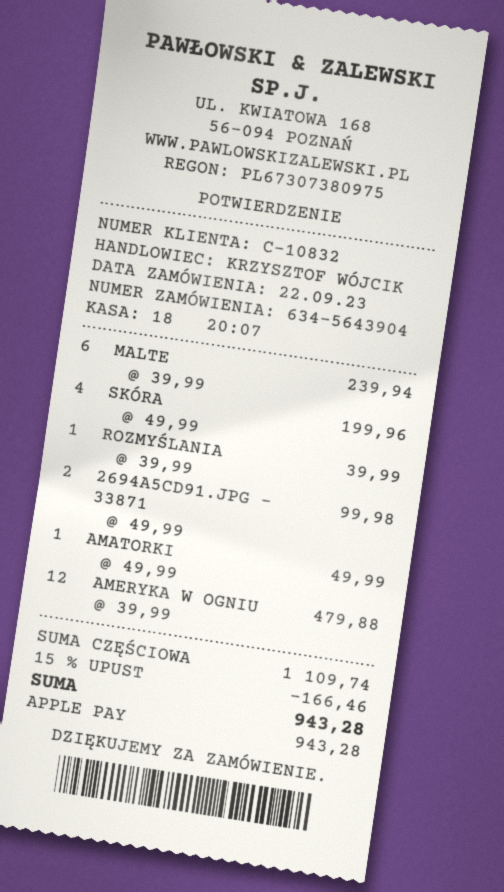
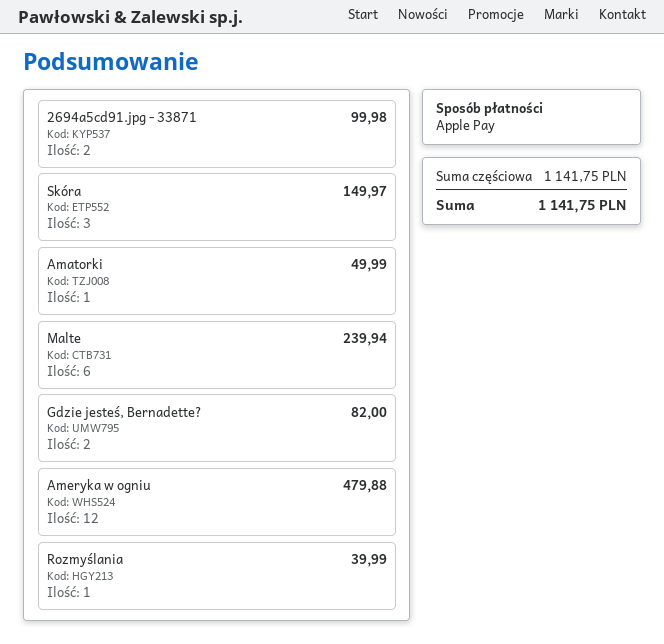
SKÓRA: 4 for 199.96 -> 3 for 149.97
Gdzie jesteś, Bernadette?: none -> 2 for 82.00
subtotal: 1109.74 -> 1141.75
discount: 15% = 166.46 -> none
total: 943.28 -> 1141.75

